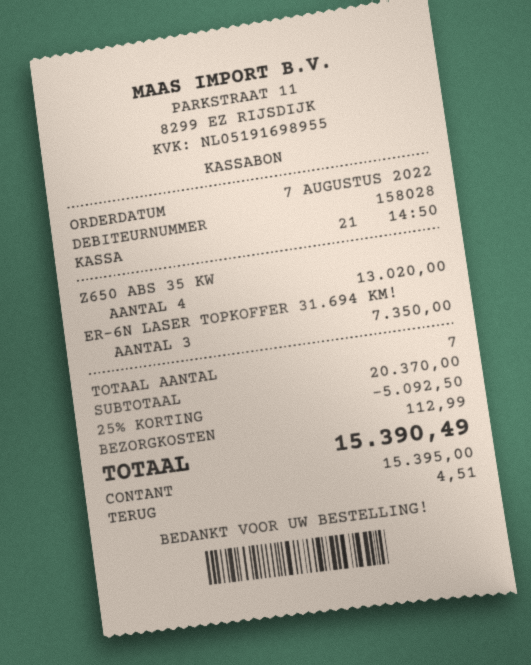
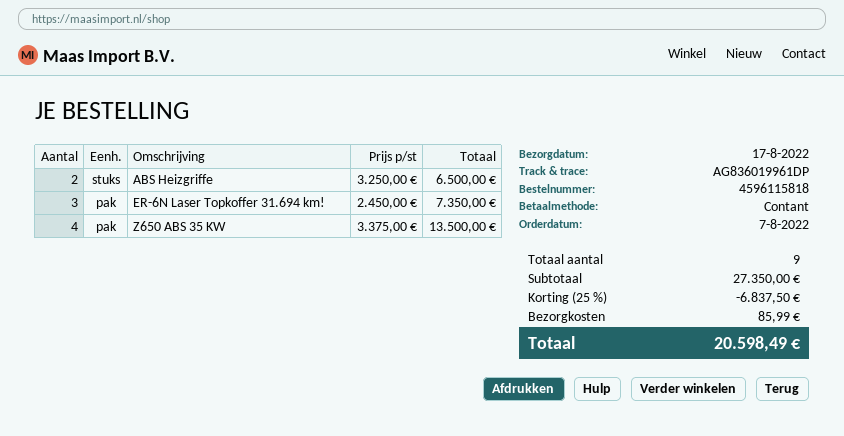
Z650 ABS 35 KW: 4 for 13020.00 -> 4 for 13500.00
ABS Heizgriffe: none -> 2 for 6500.00
total quantity: 7 -> 9
subtotal: 20370.00 -> 27350.00
discount: 25% = 5092.50 -> 25% = 6837.50
shipping: 112.99 -> 85.99
total: 15390.49 -> 20598.49

